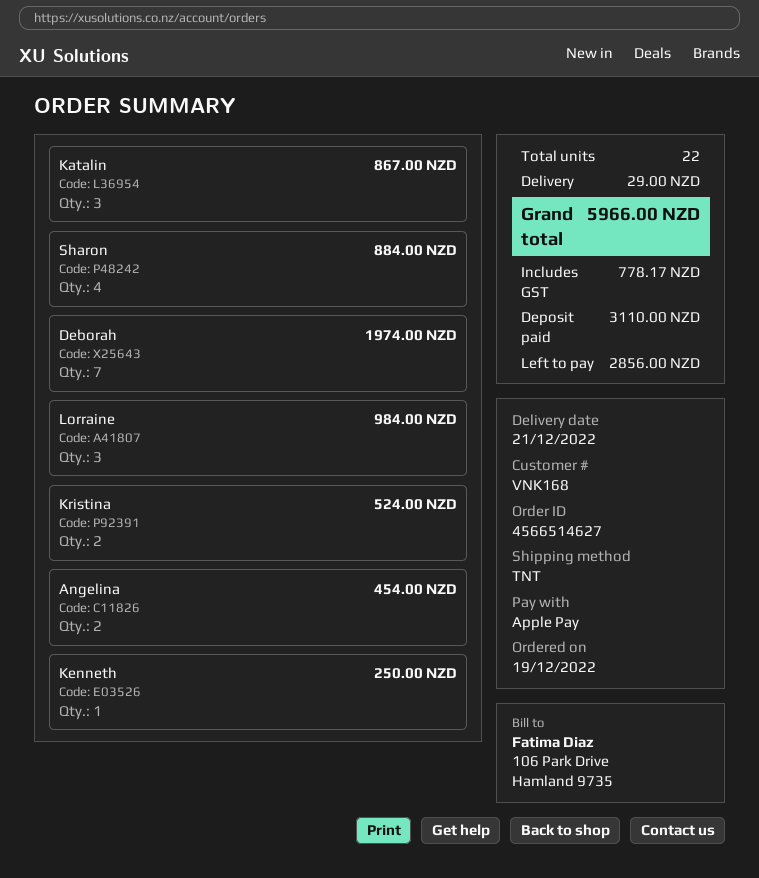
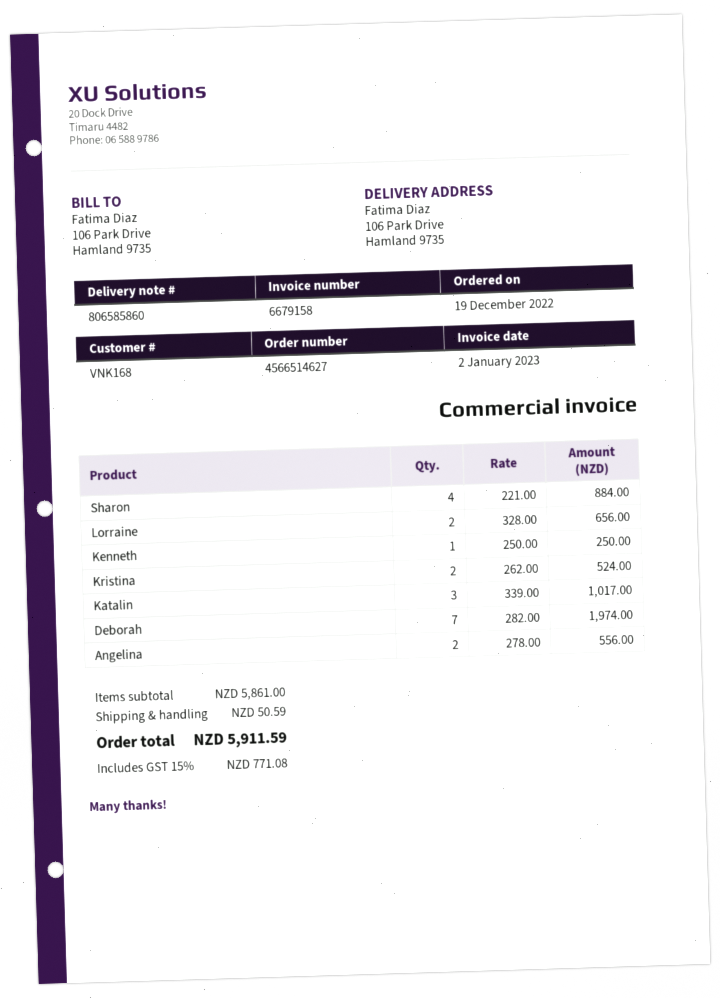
Katalin: 3 for 867.00 -> 3 for 1017.00
Lorraine: 3 for 984.00 -> 2 for 656.00
Angelina: 2 for 454.00 -> 2 for 556.00
shipping: 29.00 -> 50.59
tax: 778.17 -> 771.08
total: 5966.00 -> 5911.59

